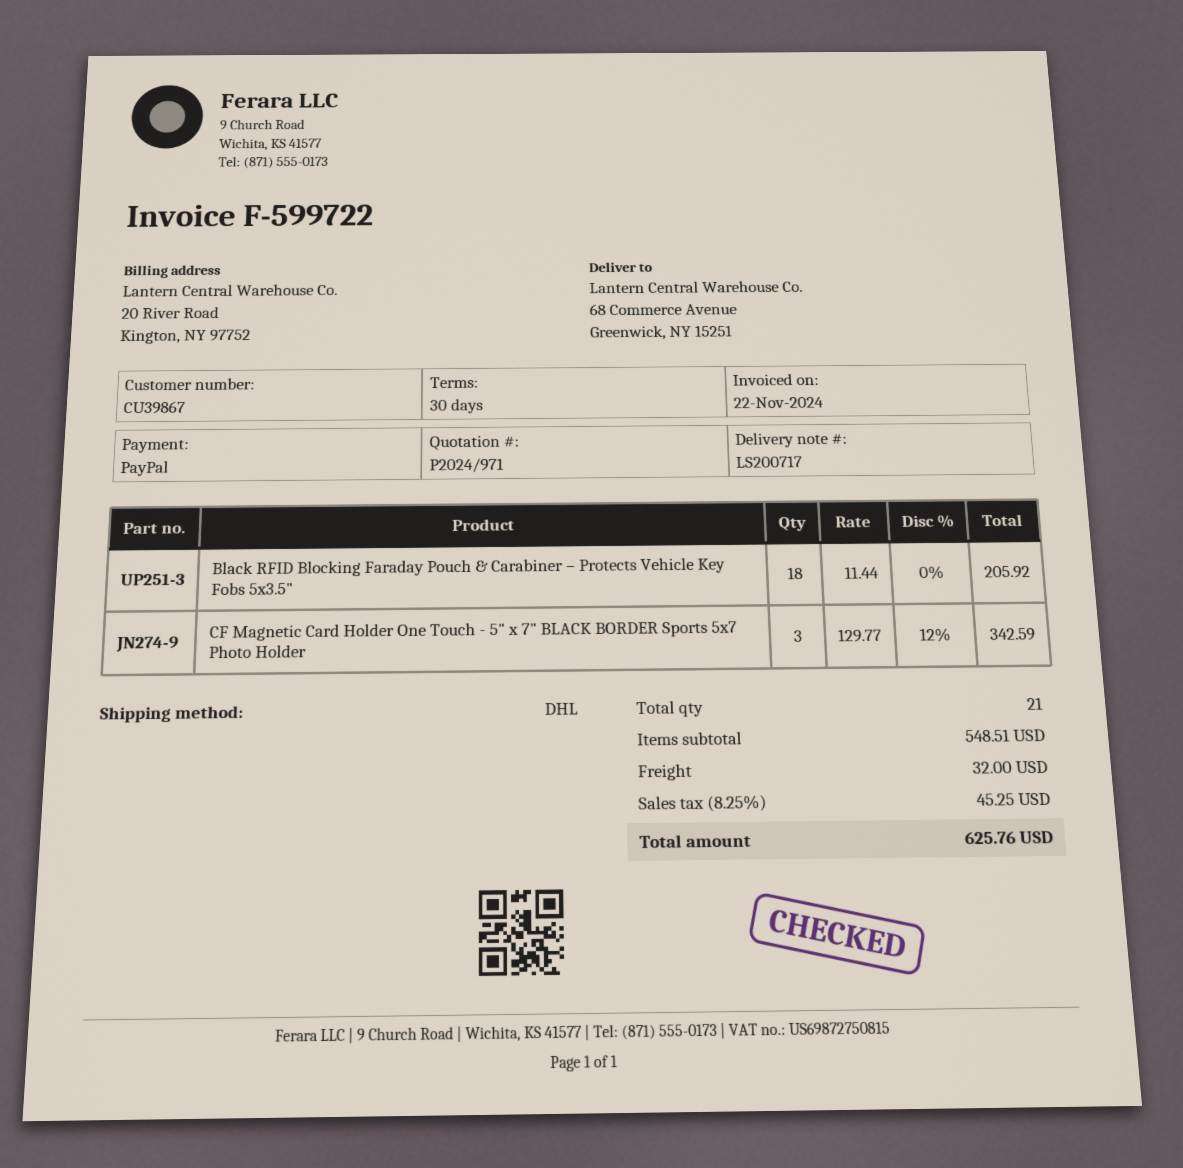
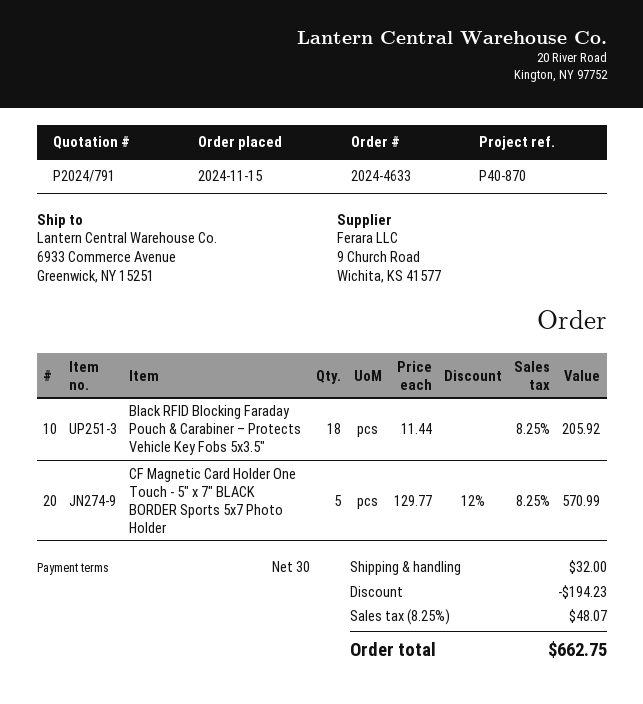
quote number: P2024/971 -> P2024/791
ship to: 68 Commerce Avenue, Greenwick, NY 15251 -> 6933 Commerce Avenue, Greenwick, NY 15251
CF Magnetic Card Holder One Touch - 5" x 7" BLACK BORDER Sports 5x7 Photo Holder: 3 x 129.77 - 12% = 342.59 -> 5 x 129.77 - 12% = 570.99
discount: none -> 194.23
tax: 8.25% = 45.25 -> 8.25% = 48.07
total: 625.76 -> 662.75

